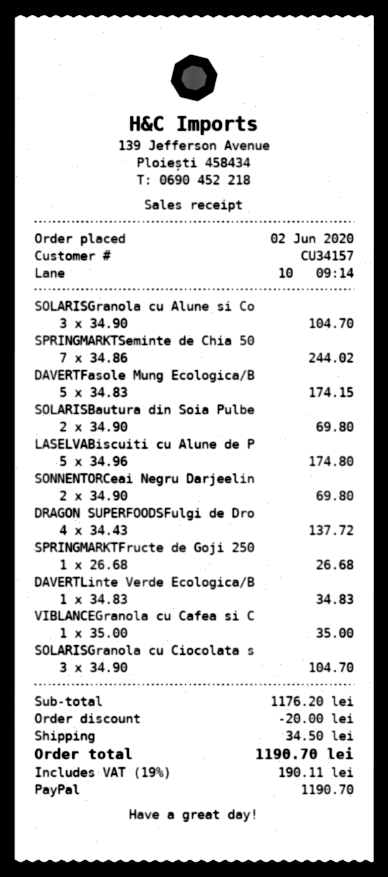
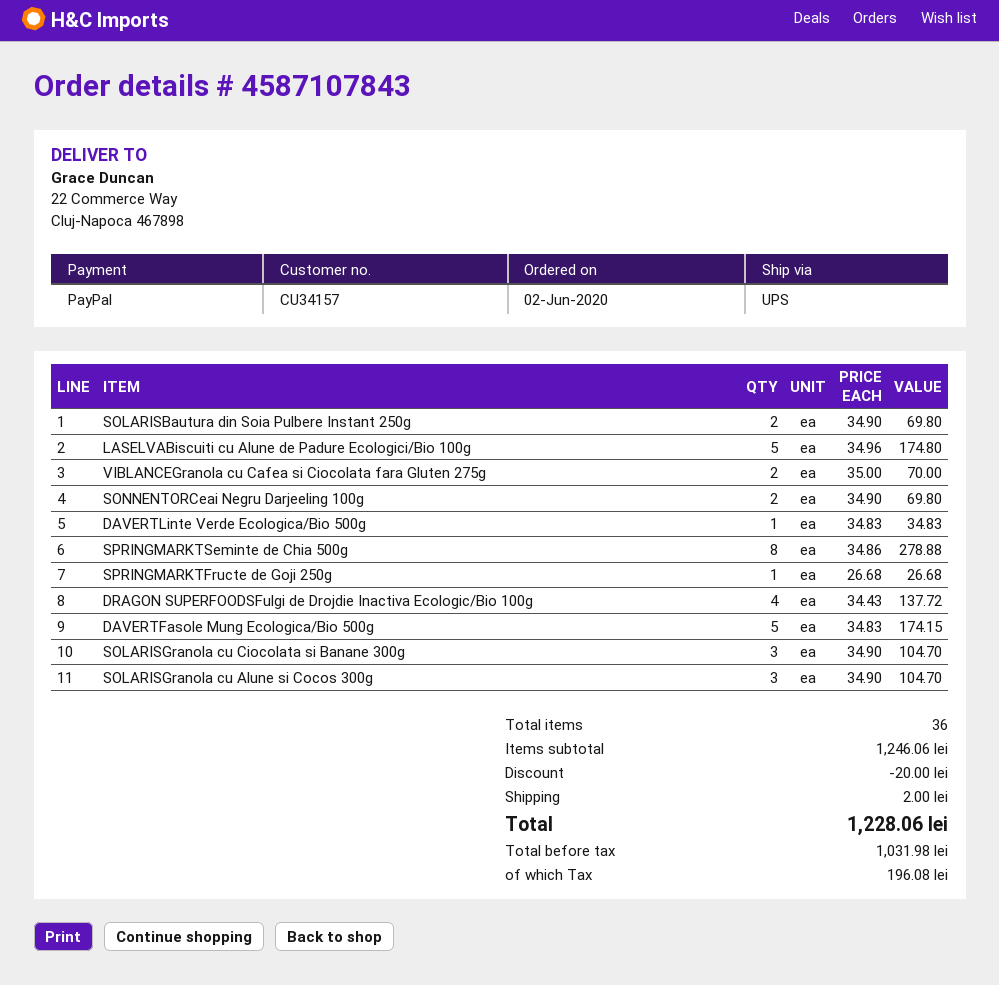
SPRINGMARKTSeminte de Chia 50: 7 x 34.86 = 244.02 -> 8 x 34.86 = 278.88
VIBLANCEGranola cu Cafea si C: 1 x 35.00 = 35.00 -> 2 x 35.00 = 70.00
subtotal: 1176.20 -> 1246.06
shipping: 34.50 -> 2.00
tax: 190.11 -> 196.08
total: 1190.70 -> 1228.06

